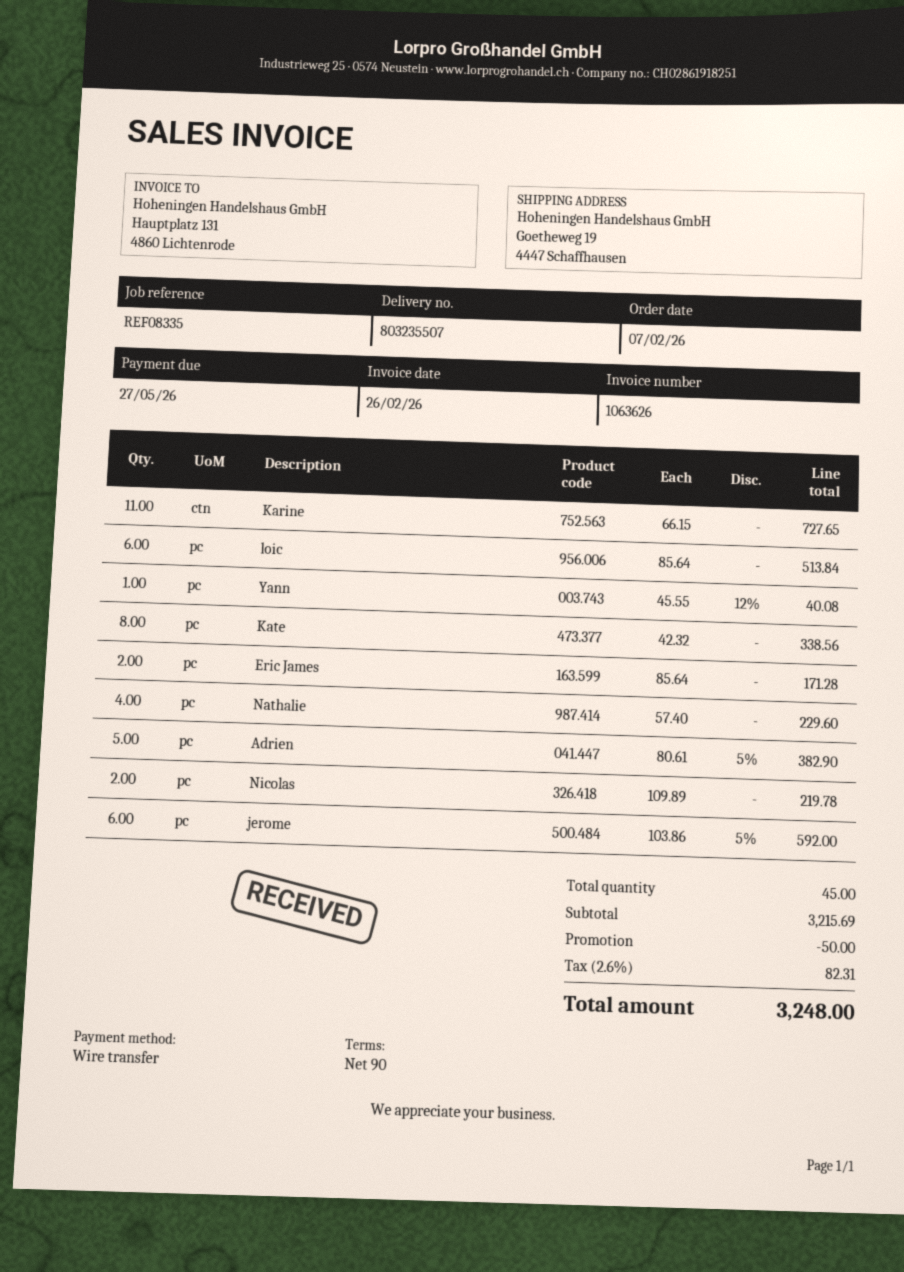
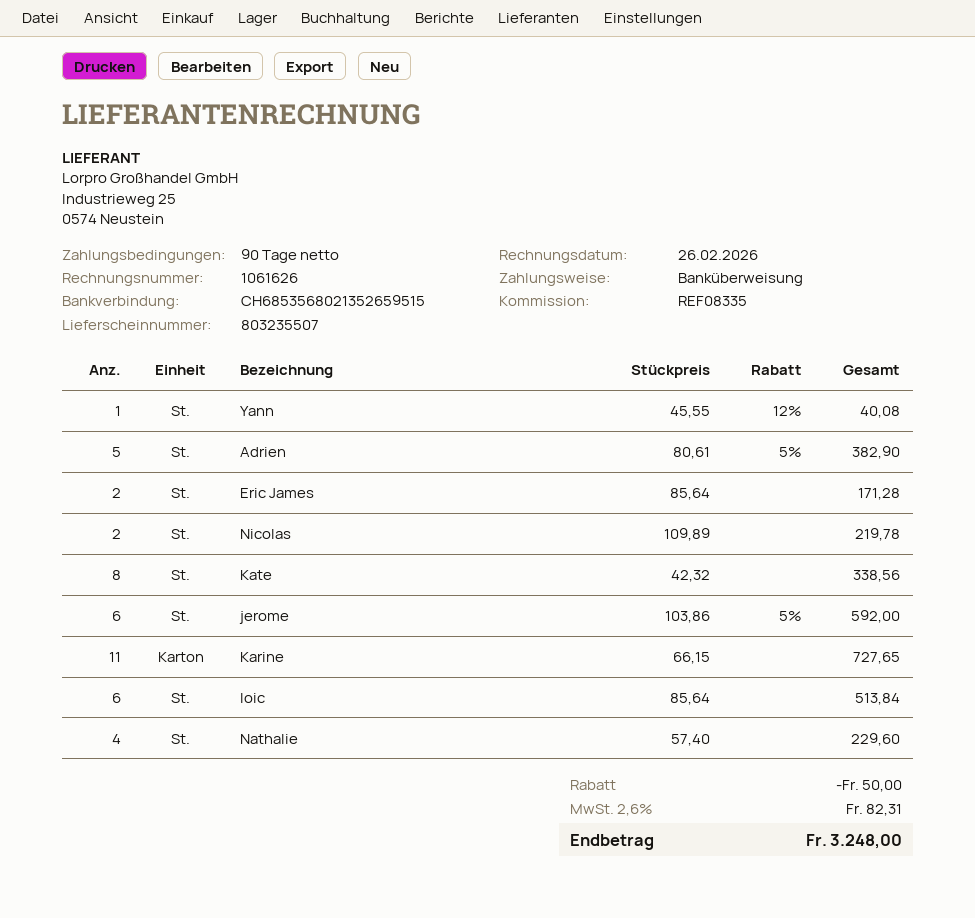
invoice number: 1063626 -> 1061626

